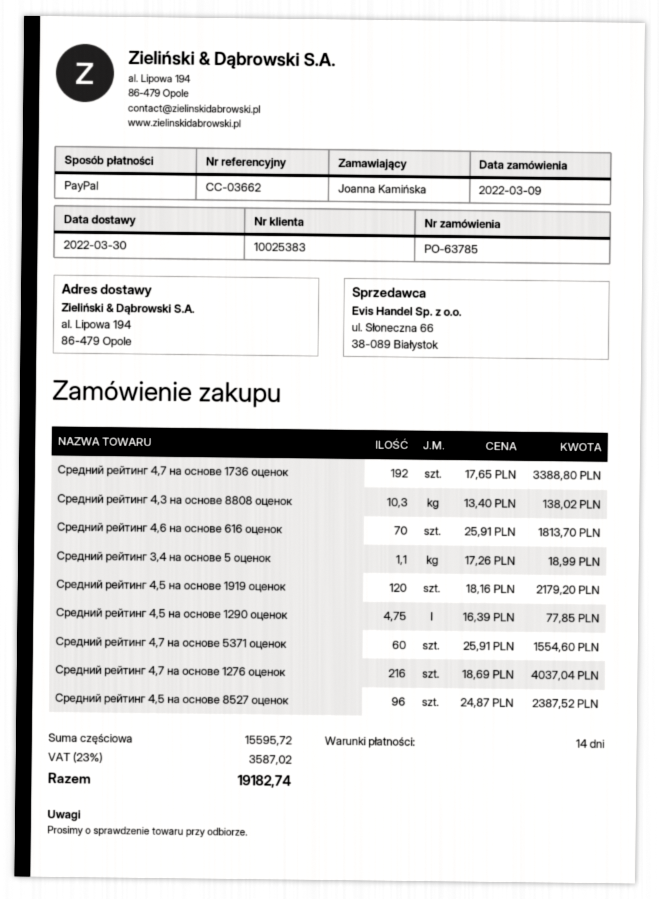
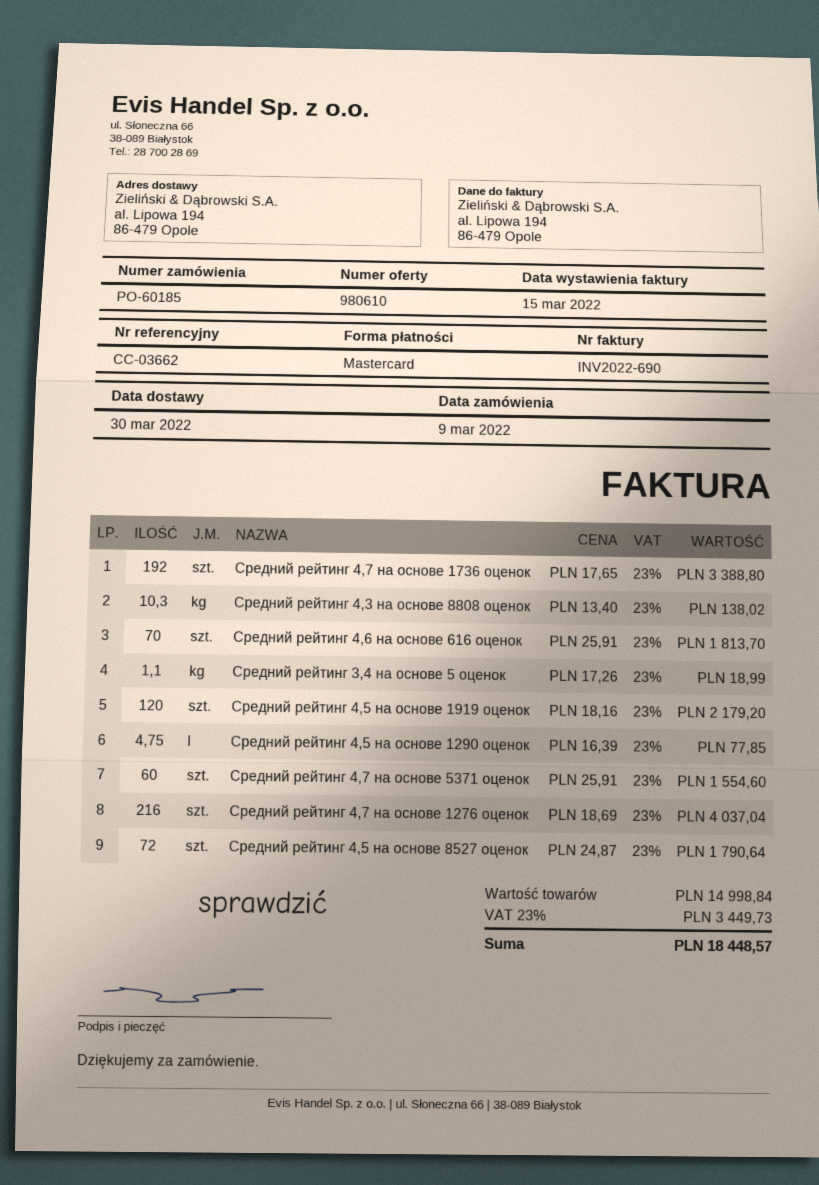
order number: PO-63785 -> PO-60185
payment method: PayPal -> Mastercard
Средний рейтинг 4,5 на основе 8527 оценок: 96 x 24.87 = 2387.52 -> 72 x 24.87 = 1790.64
subtotal: 15595.72 -> 14998.84
tax: 23% = 3587.02 -> 23% = 3449.73
total: 19182.74 -> 18448.57

